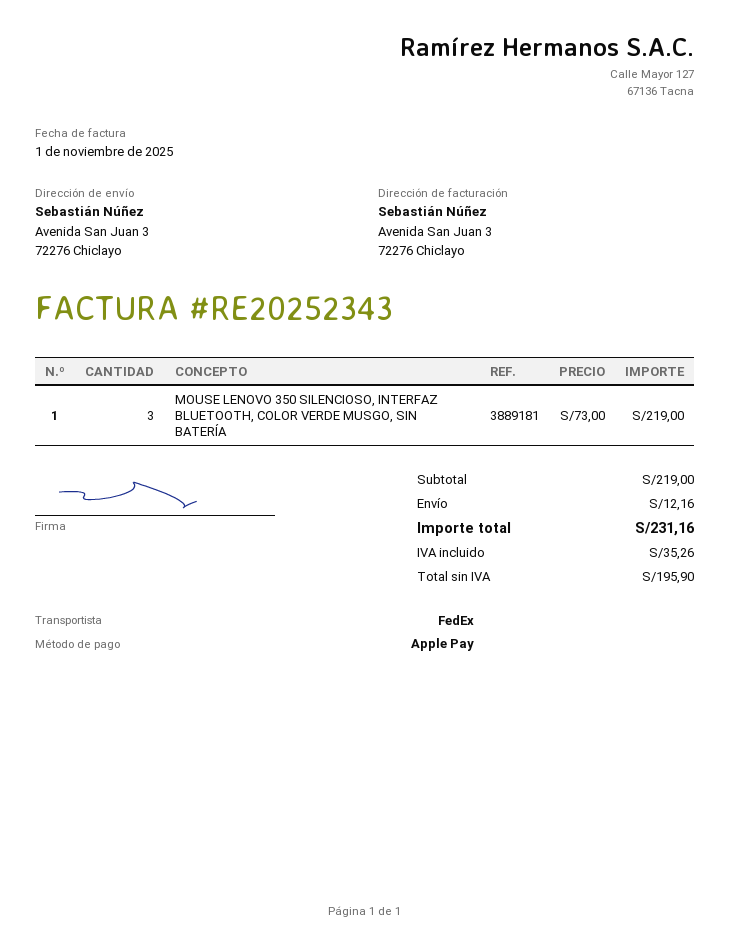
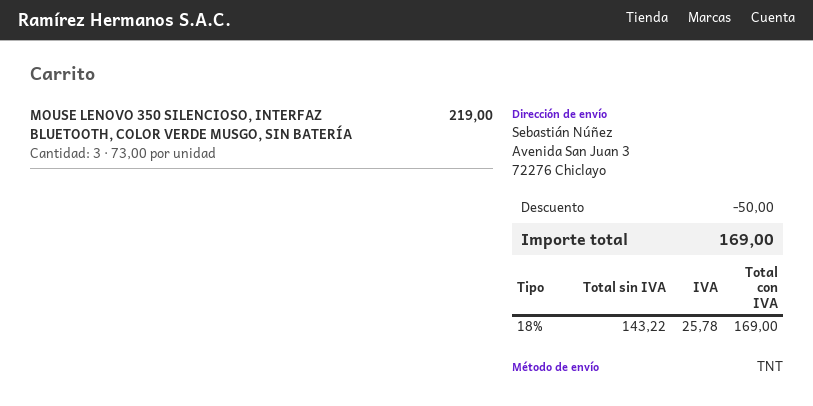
shipping method: FedEx -> TNT
discount: none -> 50.00
shipping: 12.16 -> none
net: 195.90 -> 143.22
tax: 35.26 -> 25.78
total: 231.16 -> 169.00

